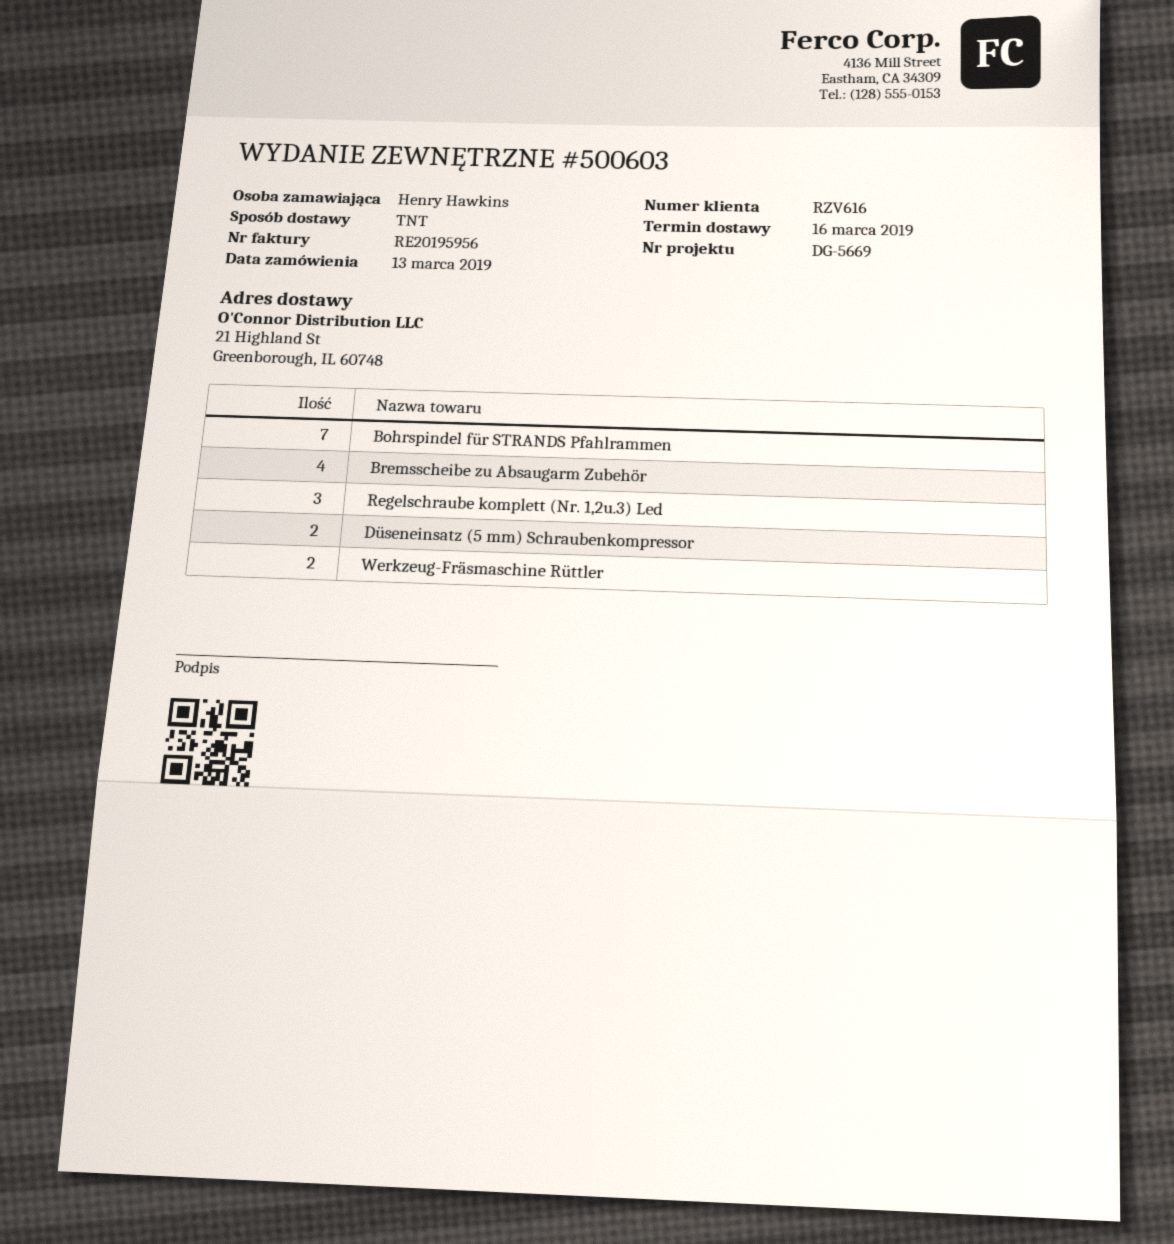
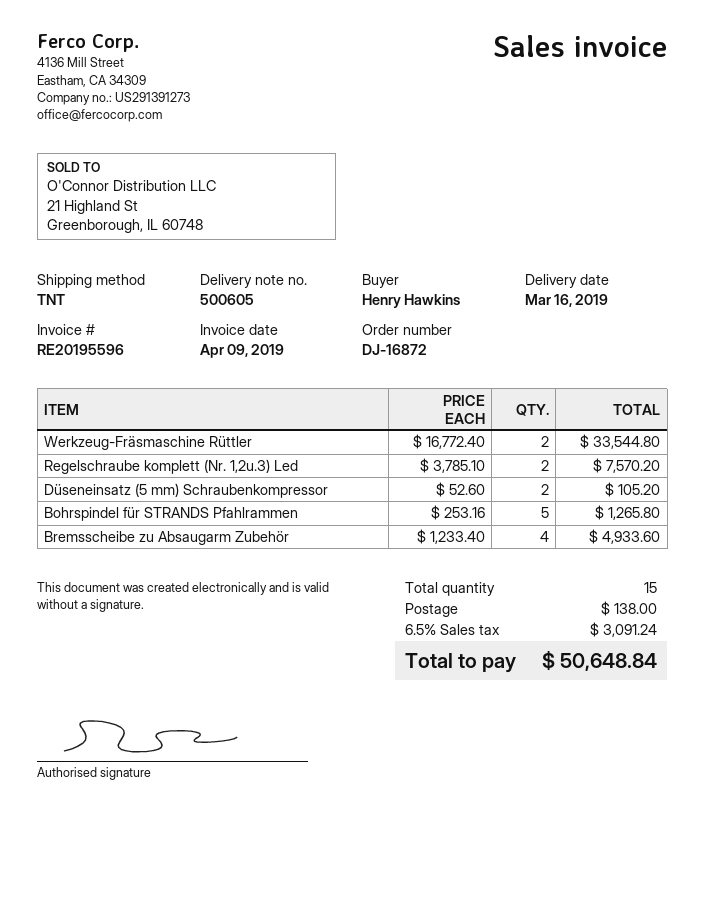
delivery note number: 500603 -> 500605
invoice number: RE20195956 -> RE20195596
Bohrspindel für STRANDS Pfahlrammen: 7 -> 5
Regelschraube komplett (Nr. 1,2u.3) Led: 3 -> 2

